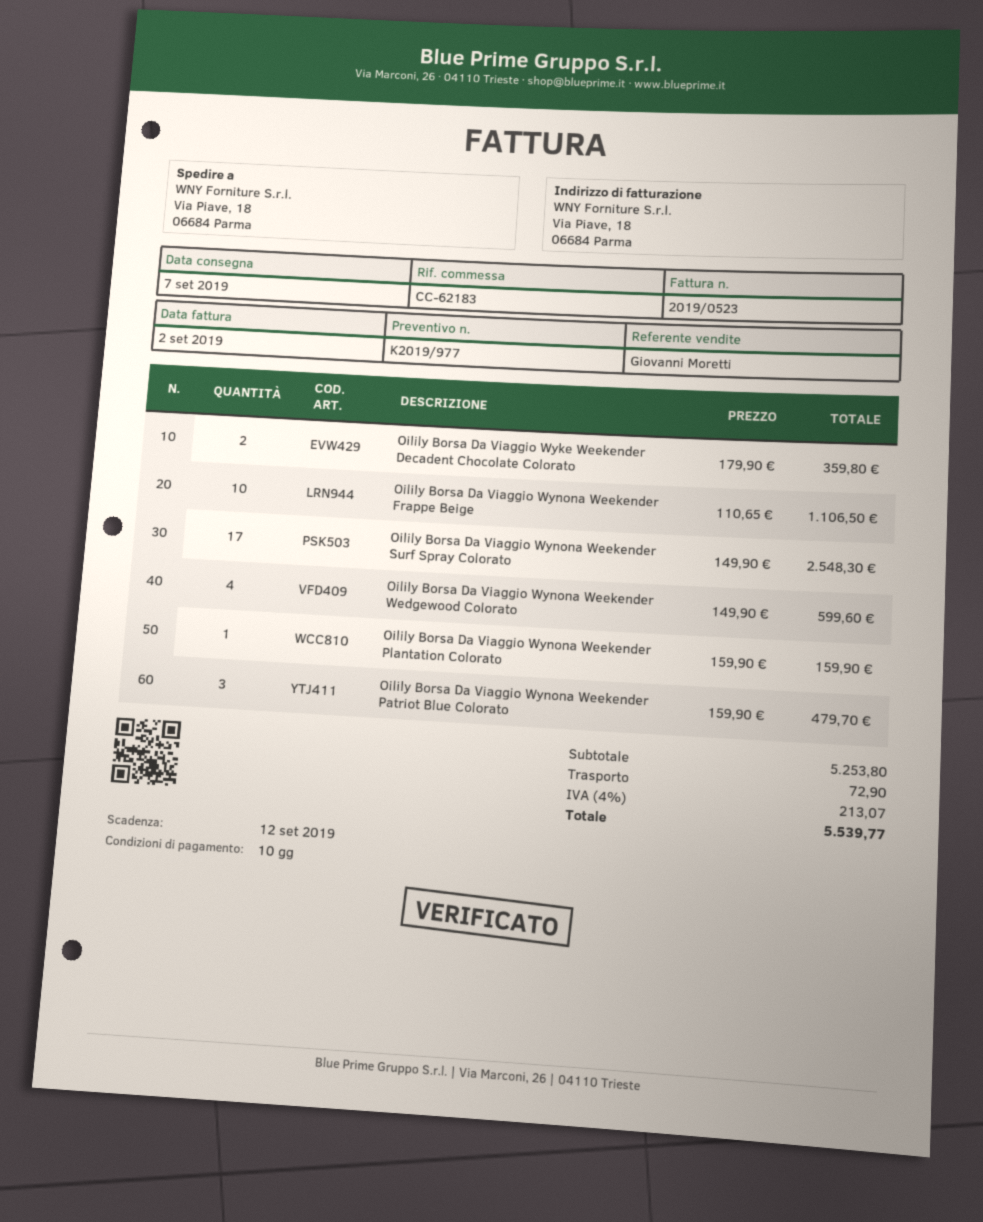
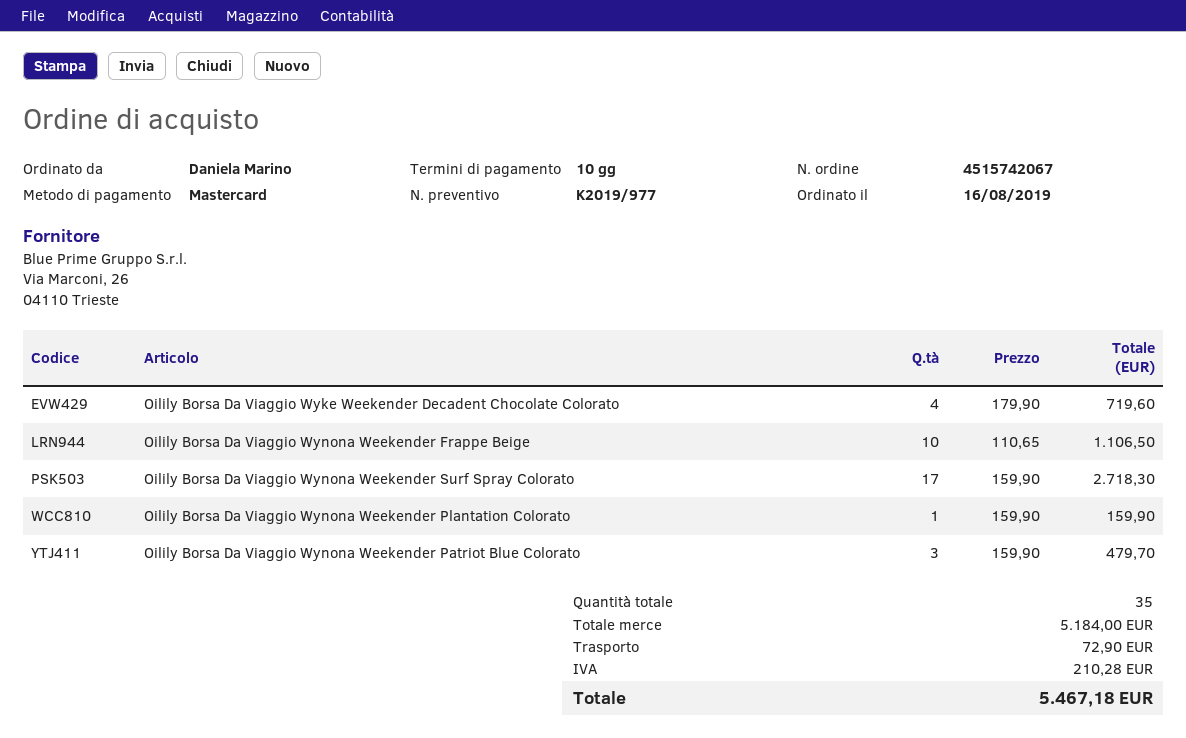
Oilily Borsa Da Viaggio Wyke Weekender Decadent Chocolate Colorato: 2 x 179.90 = 359.80 -> 4 x 179.90 = 719.60
Oilily Borsa Da Viaggio Wynona Weekender Surf Spray Colorato: 17 x 149.90 = 2548.30 -> 17 x 159.90 = 2718.30
Oilily Borsa Da Viaggio Wynona Weekender Wedgewood Colorato: 4 x 149.90 = 599.60 -> none
subtotal: 5253.80 -> 5184.00
tax: 213.07 -> 210.28
total: 5539.77 -> 5467.18

